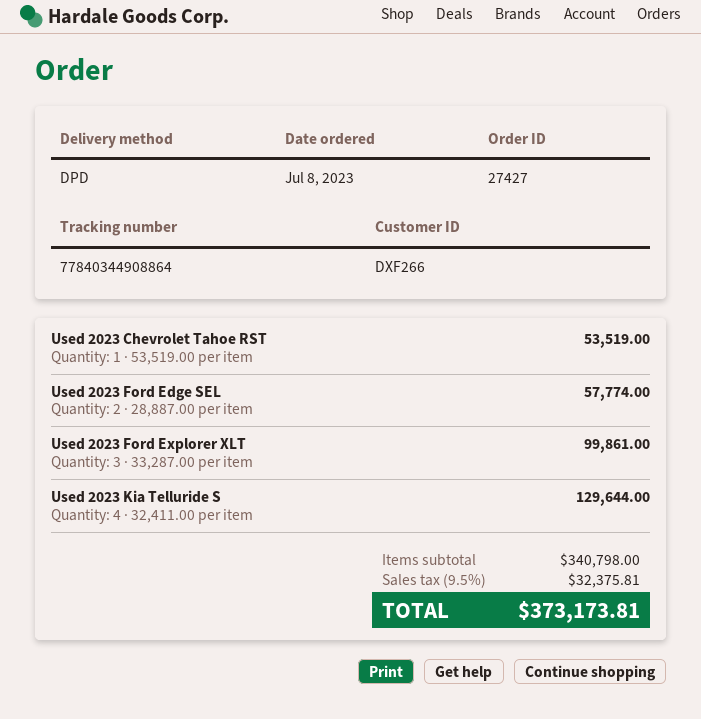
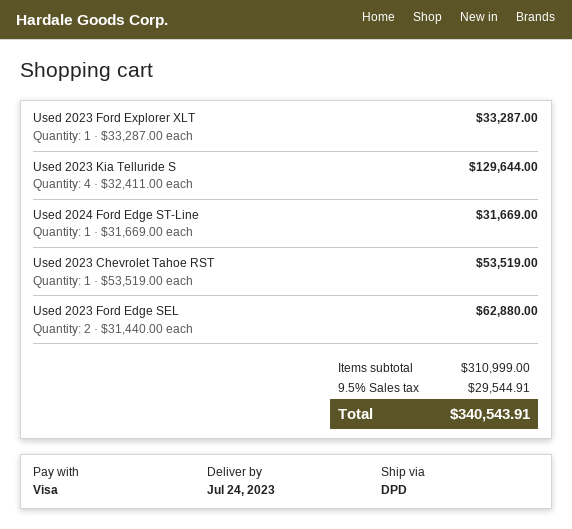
Used 2023 Ford Edge SEL: 2 x 28887.00 = 57774.00 -> 2 x 31440.00 = 62880.00
Used 2023 Ford Explorer XLT: 3 x 33287.00 = 99861.00 -> 1 x 33287.00 = 33287.00
Used 2024 Ford Edge ST-Line: none -> 1 x 31669.00 = 31669.00
subtotal: 340798.00 -> 310999.00
tax: 9.5% = 32375.81 -> 9.5% = 29544.91
total: 373173.81 -> 340543.91

